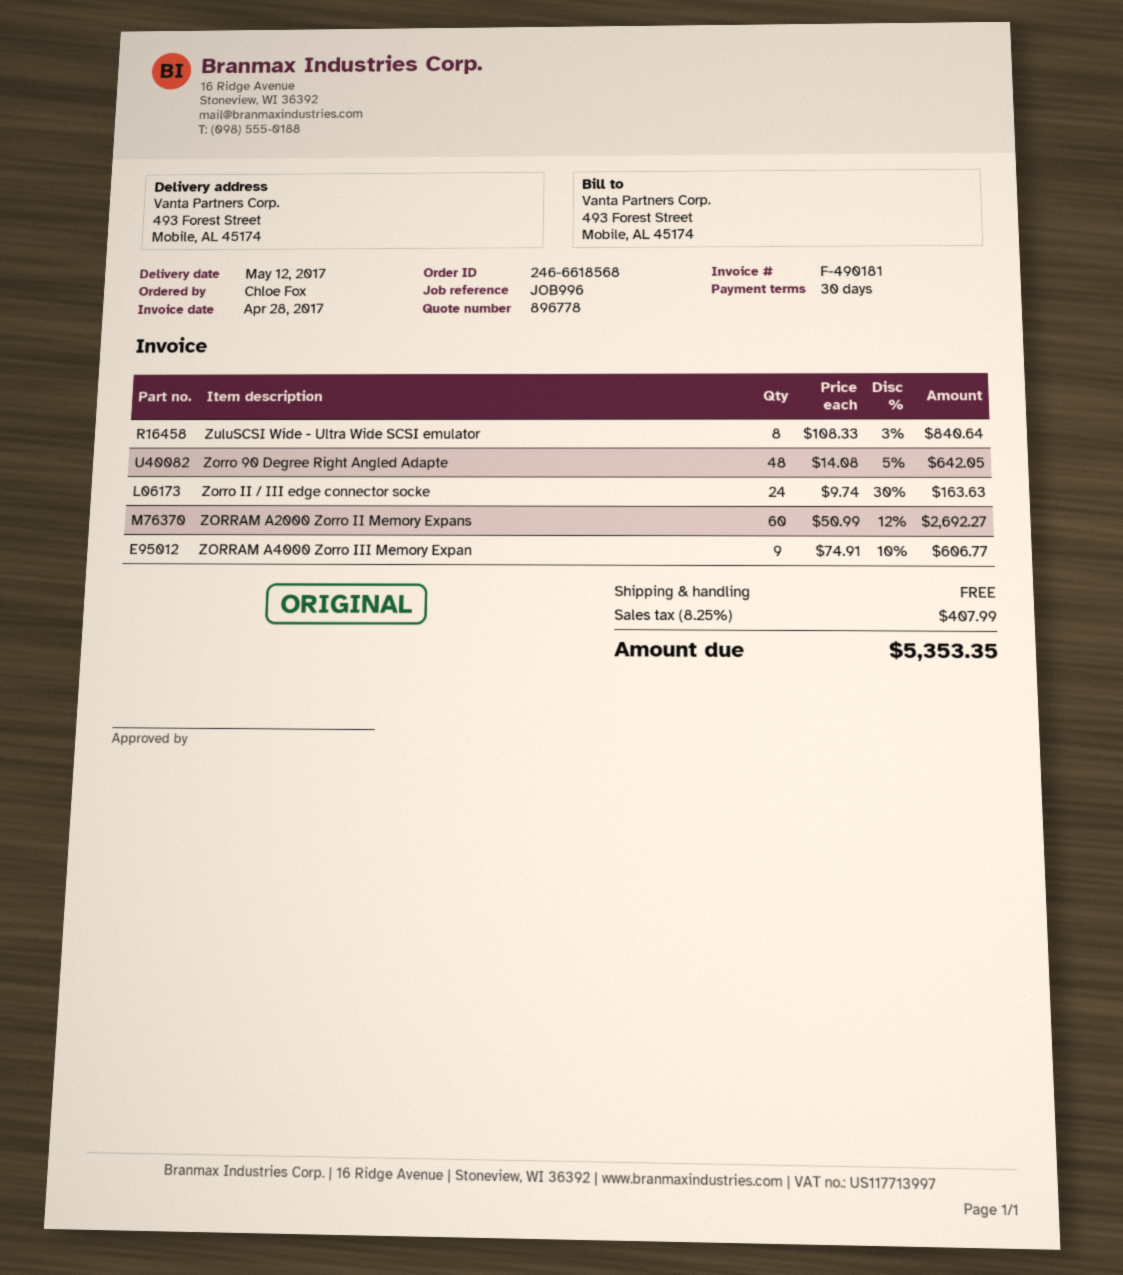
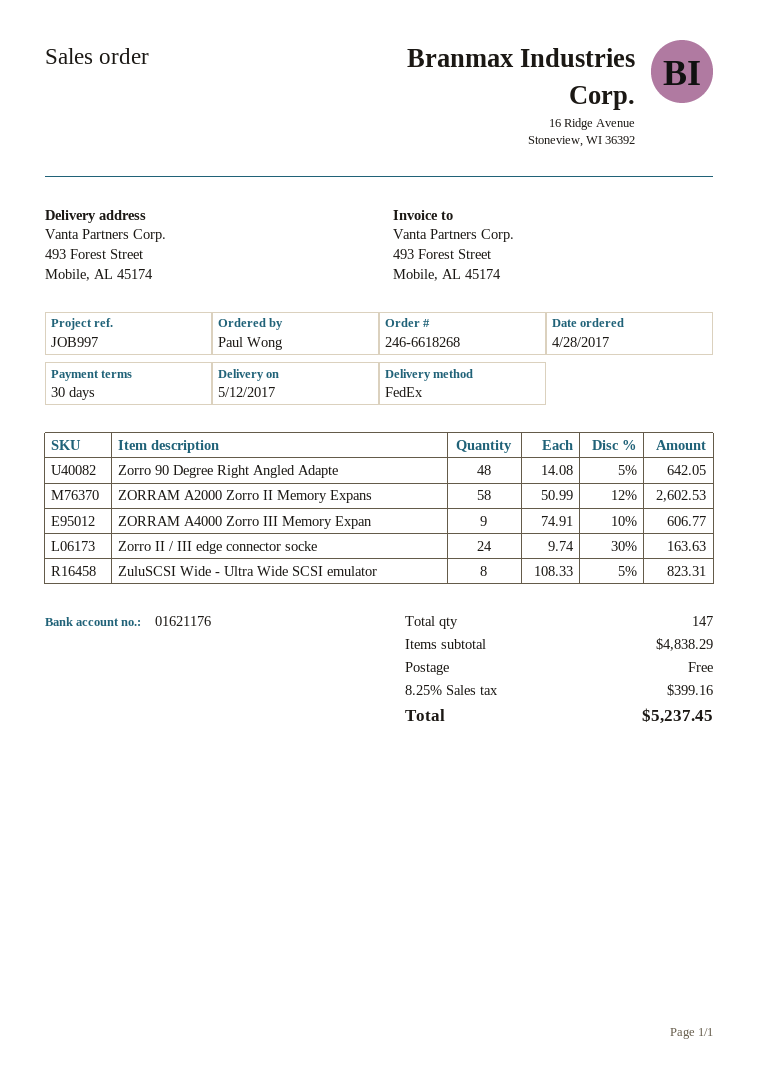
order number: 246-6618568 -> 246-6618268
reference: JOB996 -> JOB997
ordered by: Chloe Fox -> Paul Wong
ZuluSCSI Wide - Ultra Wide SCSI emulator: 8 x 108.33 - 3% = 840.64 -> 8 x 108.33 - 5% = 823.31
ZORRAM A2000 Zorro II Memory Expans: 60 x 50.99 - 12% = 2692.27 -> 58 x 50.99 - 12% = 2602.53
tax: 8.25% = 407.99 -> 8.25% = 399.16
total: 5353.35 -> 5237.45

